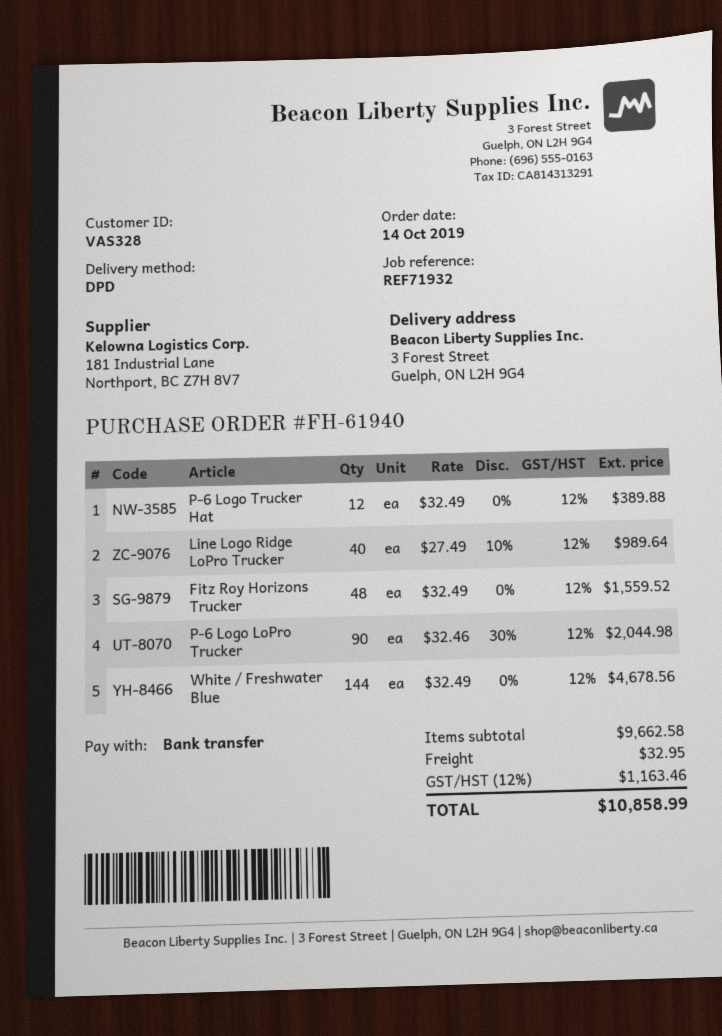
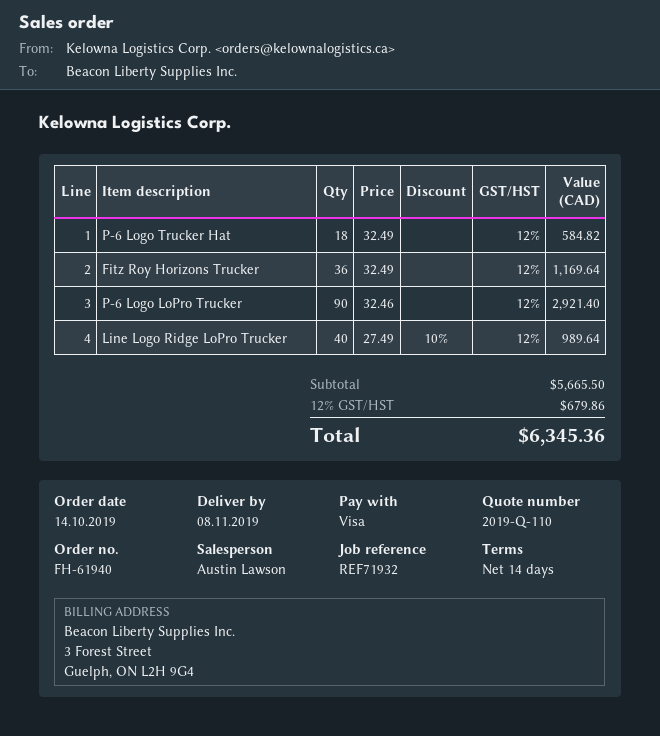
payment method: bank transfer -> Visa
P-6 Logo Trucker Hat: 12 x 32.49 = 389.88 -> 18 x 32.49 = 584.82
Fitz Roy Horizons Trucker: 48 x 32.49 = 1559.52 -> 36 x 32.49 = 1169.64
P-6 Logo LoPro Trucker: 90 x 32.46 - 30% = 2044.98 -> 90 x 32.46 = 2921.40
White / Freshwater Blue: 144 x 32.49 = 4678.56 -> none
subtotal: 9662.58 -> 5665.50
shipping: 32.95 -> none
tax: 12% = 1163.46 -> 12% = 679.86
total: 10858.99 -> 6345.36

